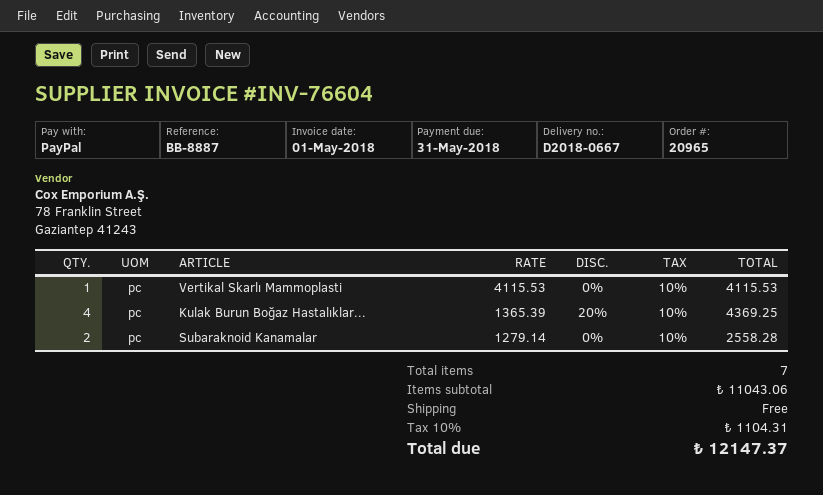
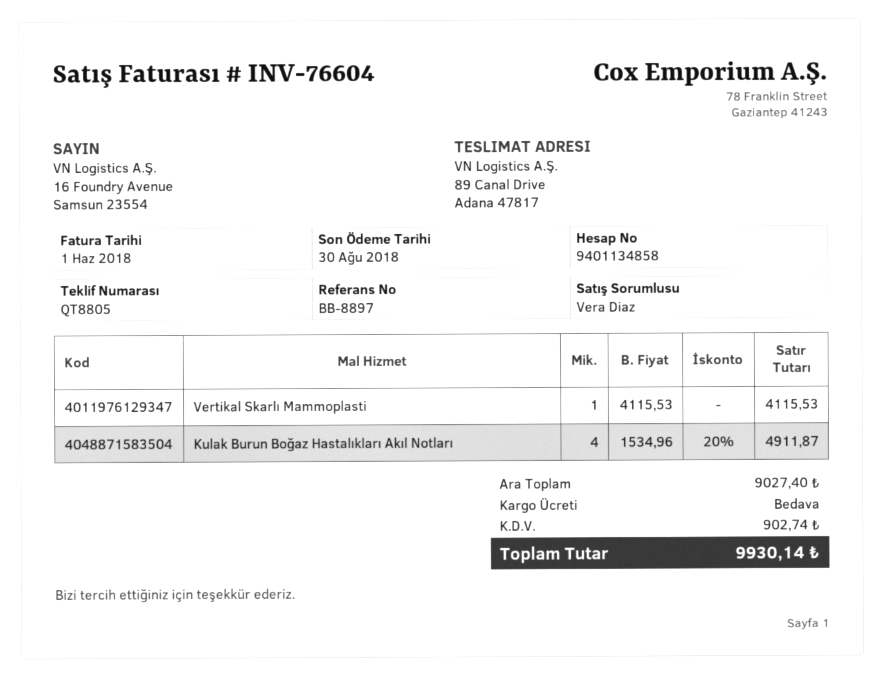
invoice date: 2018-05-01 -> 2018-06-01
due date: 2018-05-31 -> 2018-08-30
reference: BB-8887 -> BB-8897
Kulak Burun Boğaz Hastalıklar...: 4 x 1365.39 - 20% = 4369.25 -> 4 x 1534.96 - 20% = 4911.87
Subaraknoid Kanamalar: 2 x 1279.14 = 2558.28 -> none
subtotal: 11043.06 -> 9027.40
tax: 1104.31 -> 902.74
total: 12147.37 -> 9930.14

